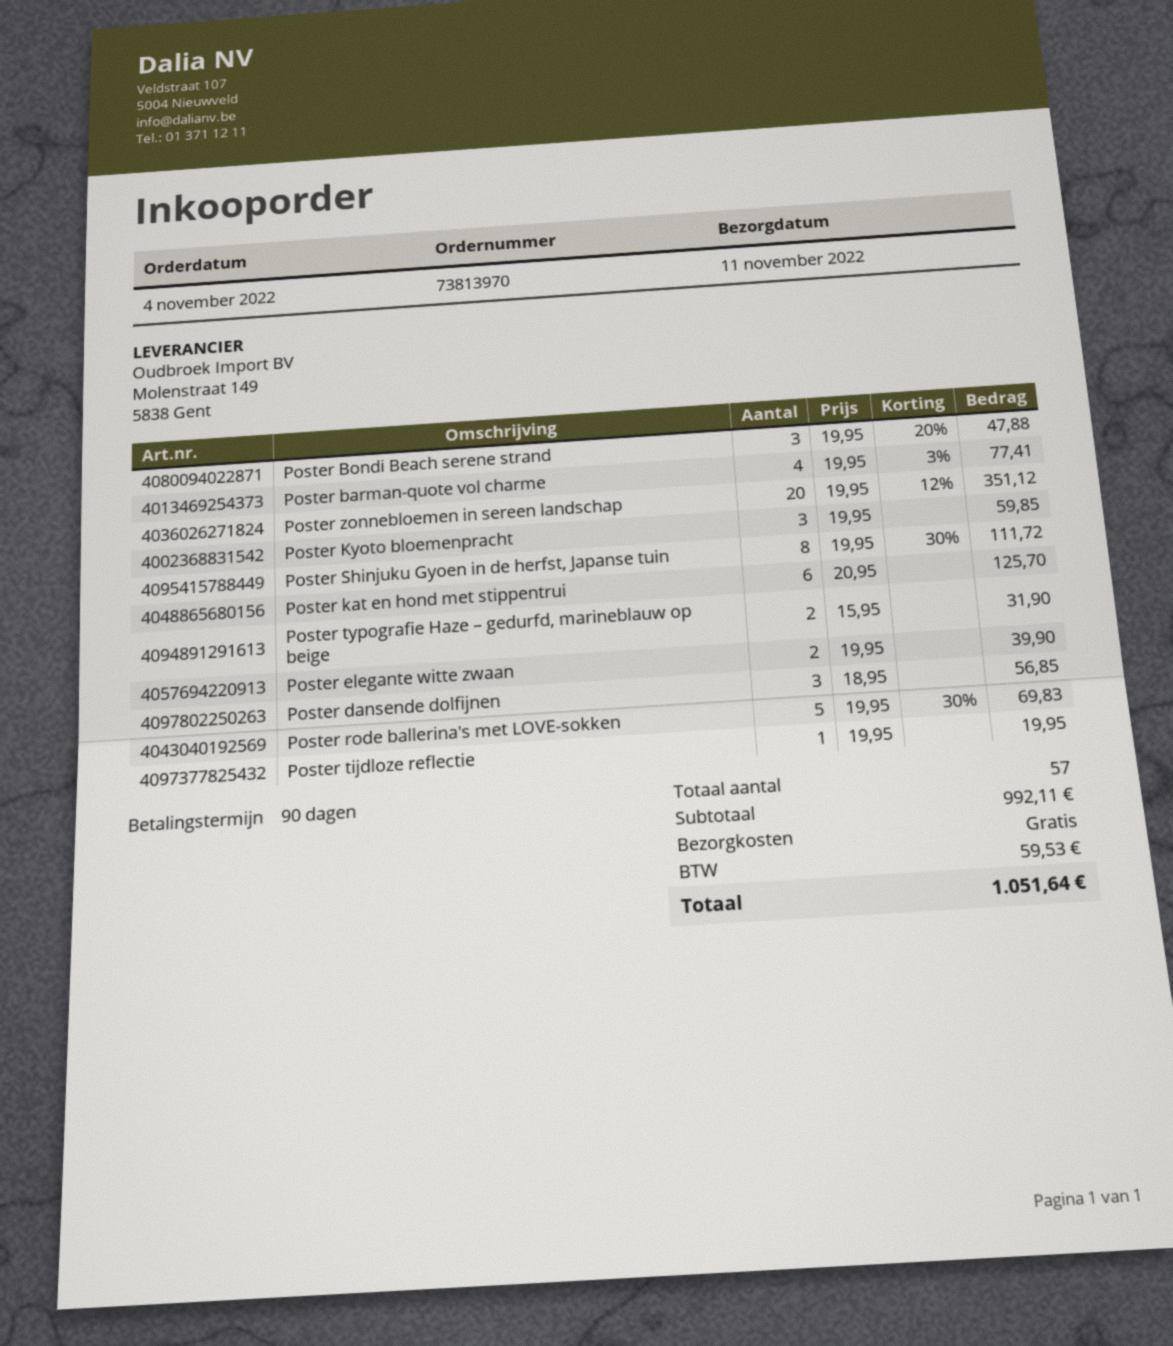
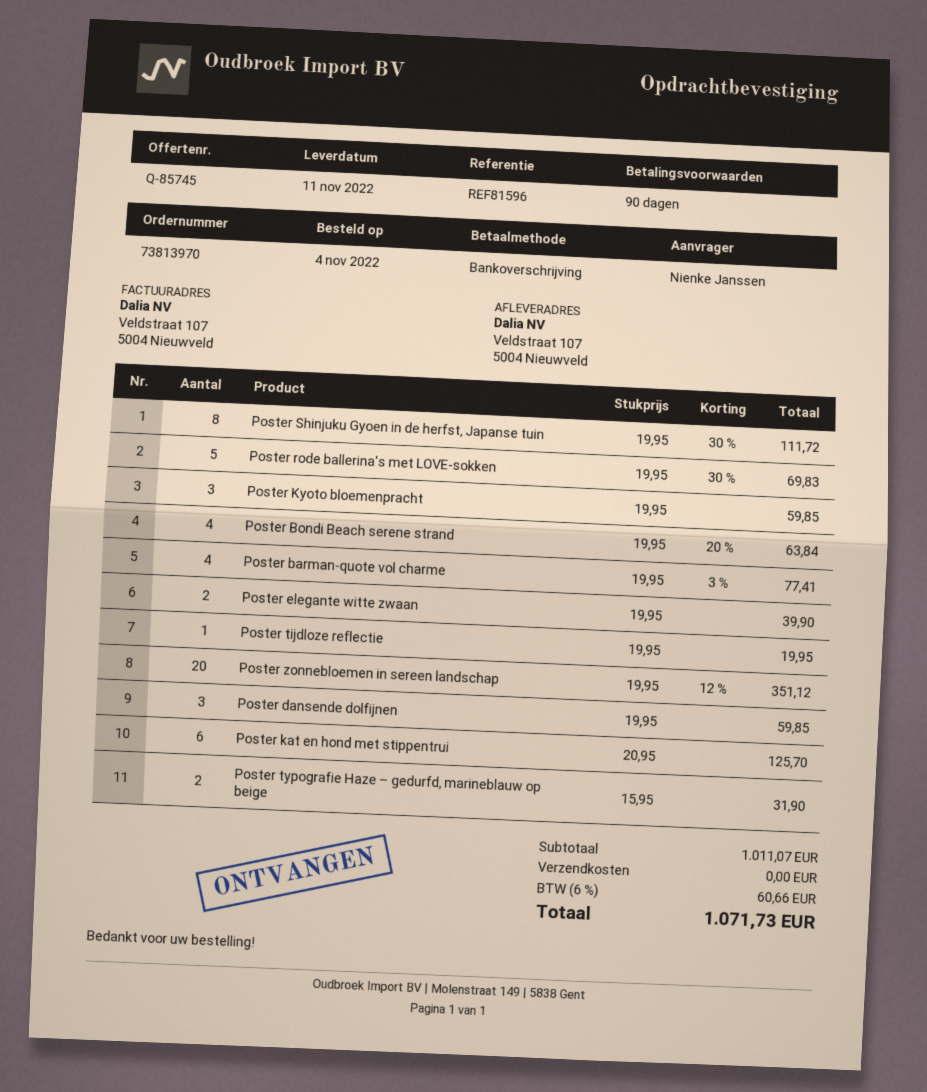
Poster Bondi Beach serene strand: 3 x 19.95 - 20% = 47.88 -> 4 x 19.95 - 20% = 63.84
Poster dansende dolfijnen: 3 x 18.95 = 56.85 -> 3 x 19.95 = 59.85
subtotal: 992.11 -> 1011.07
tax: 59.53 -> 60.66
total: 1051.64 -> 1071.73

